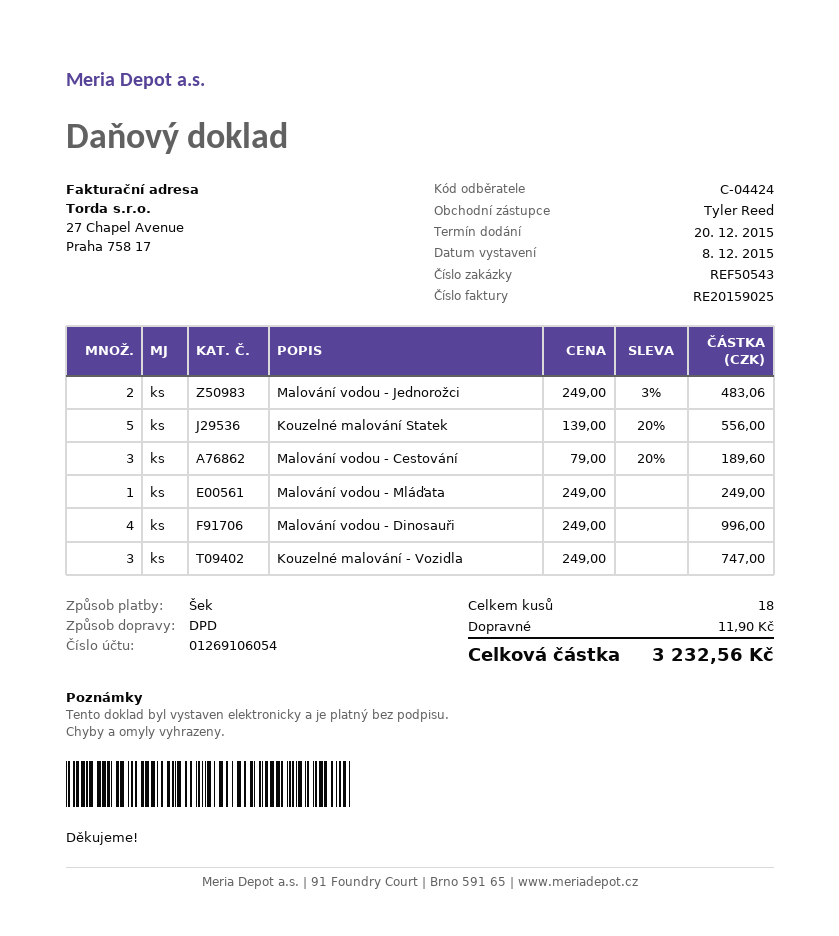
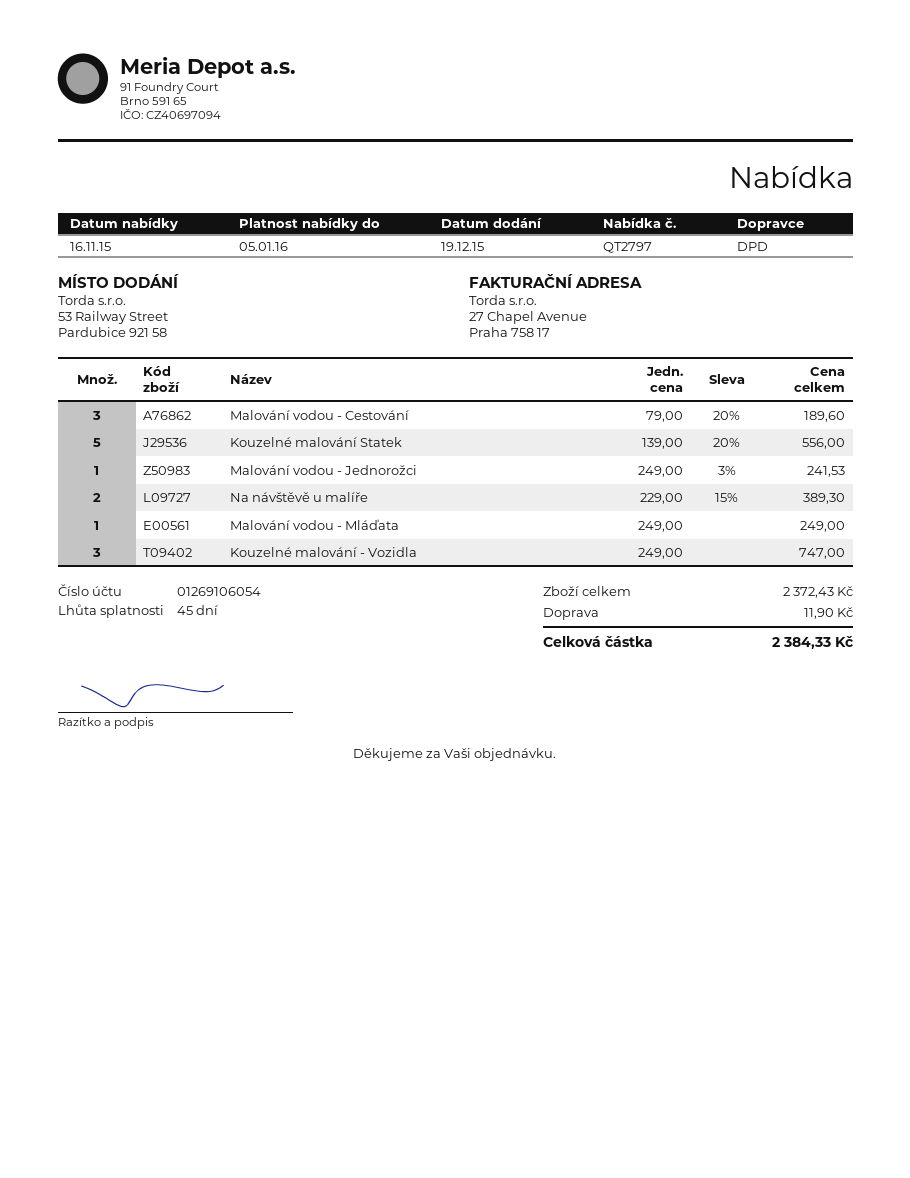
delivery date: 2015-12-20 -> 2015-12-19
Malování vodou - Jednorožci: 2 x 249.00 - 3% = 483.06 -> 1 x 249.00 - 3% = 241.53
Malování vodou - Dinosauři: 4 x 249.00 = 996.00 -> none
Na návštěvě u malíře: none -> 2 x 229.00 - 15% = 389.30
total: 3232.56 -> 2384.33

